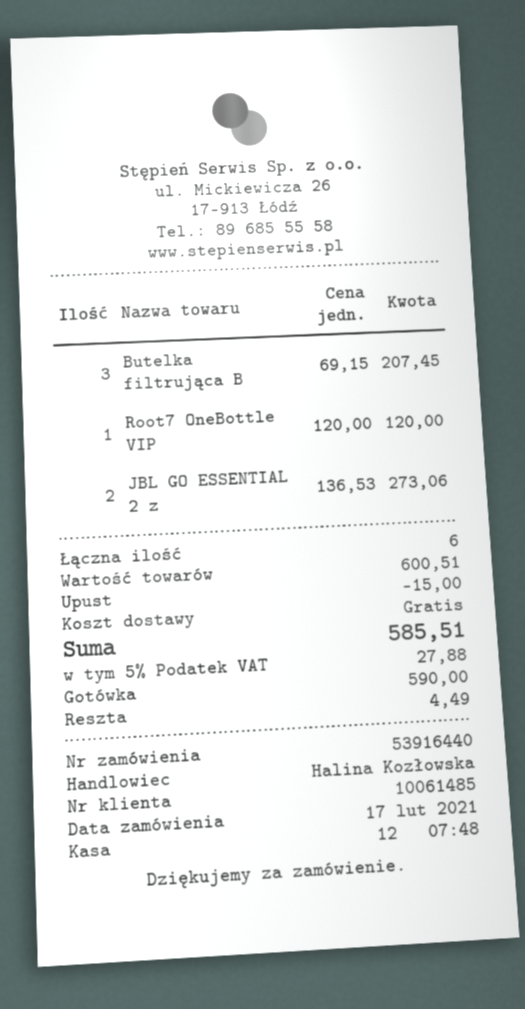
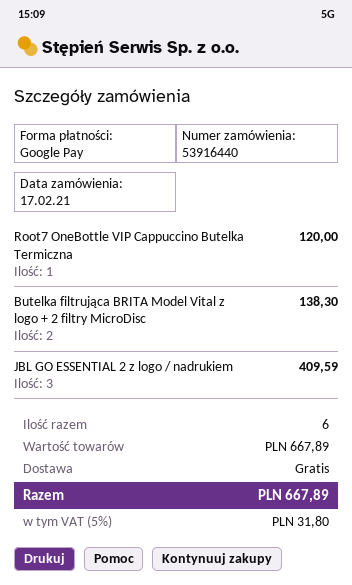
payment method: cash -> Google Pay
Butelka filtrująca B: 3 for 207.45 -> 2 for 138.30
JBL GO ESSENTIAL 2 z: 2 for 273.06 -> 3 for 409.59
subtotal: 600.51 -> 667.89
discount: 15.00 -> none
tax: 5% = 27.88 -> 5% = 31.80
total: 585.51 -> 667.89

